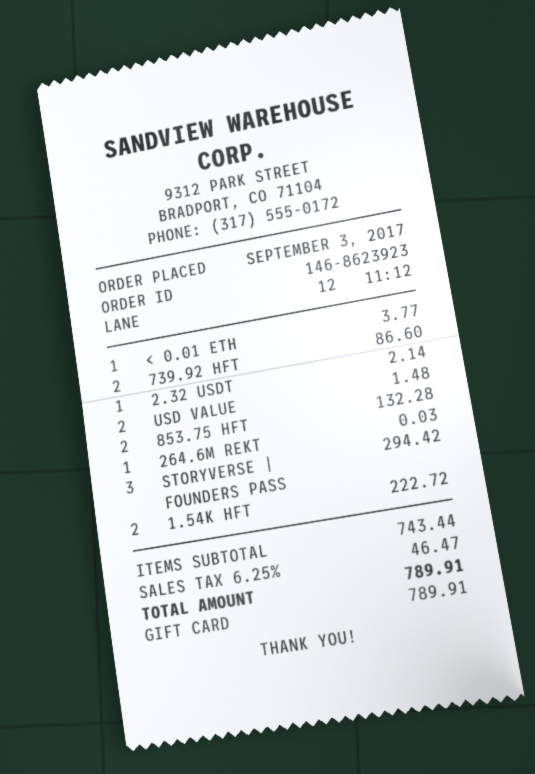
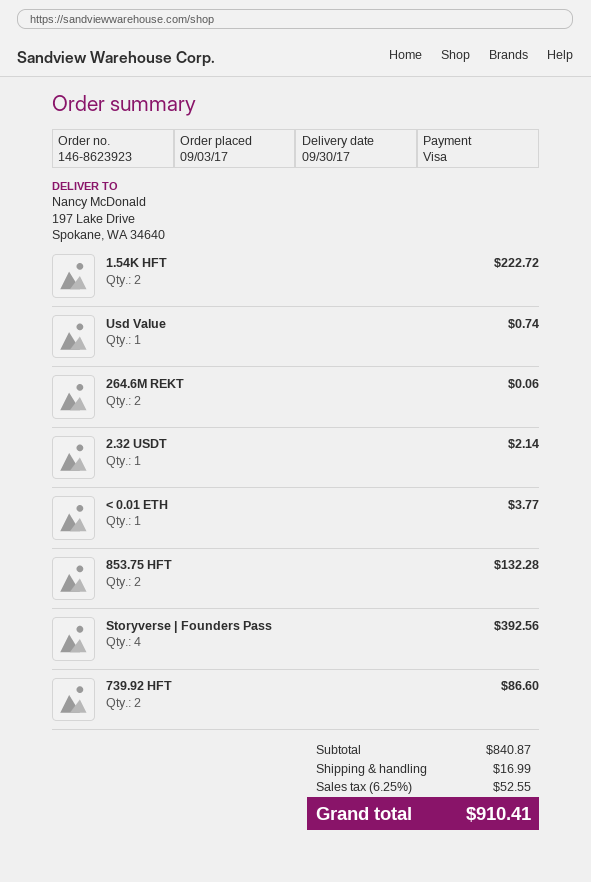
payment method: gift card -> Visa
USD VALUE: 2 for 1.48 -> 1 for 0.74
264.6M REKT: 1 for 0.03 -> 2 for 0.06
STORYVERSE | FOUNDERS PASS: 3 for 294.42 -> 4 for 392.56
subtotal: 743.44 -> 840.87
shipping: none -> 16.99
tax: 6.25% = 46.47 -> 6.25% = 52.55
total: 789.91 -> 910.41

